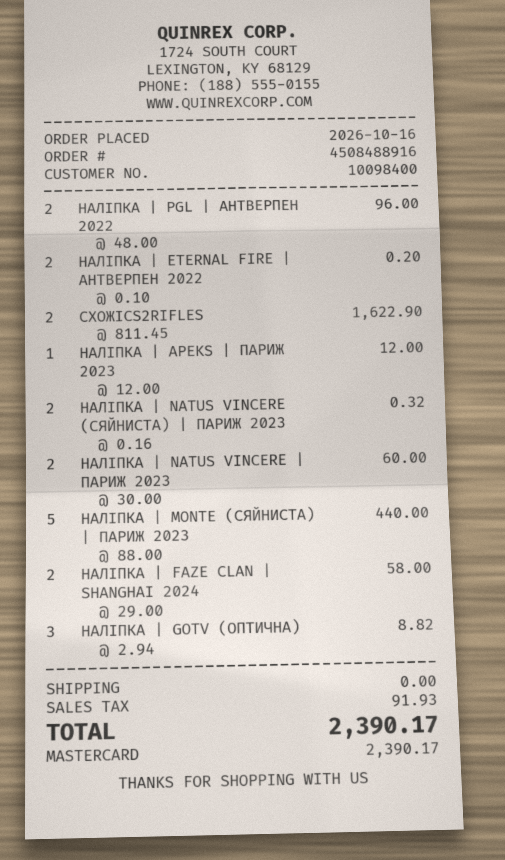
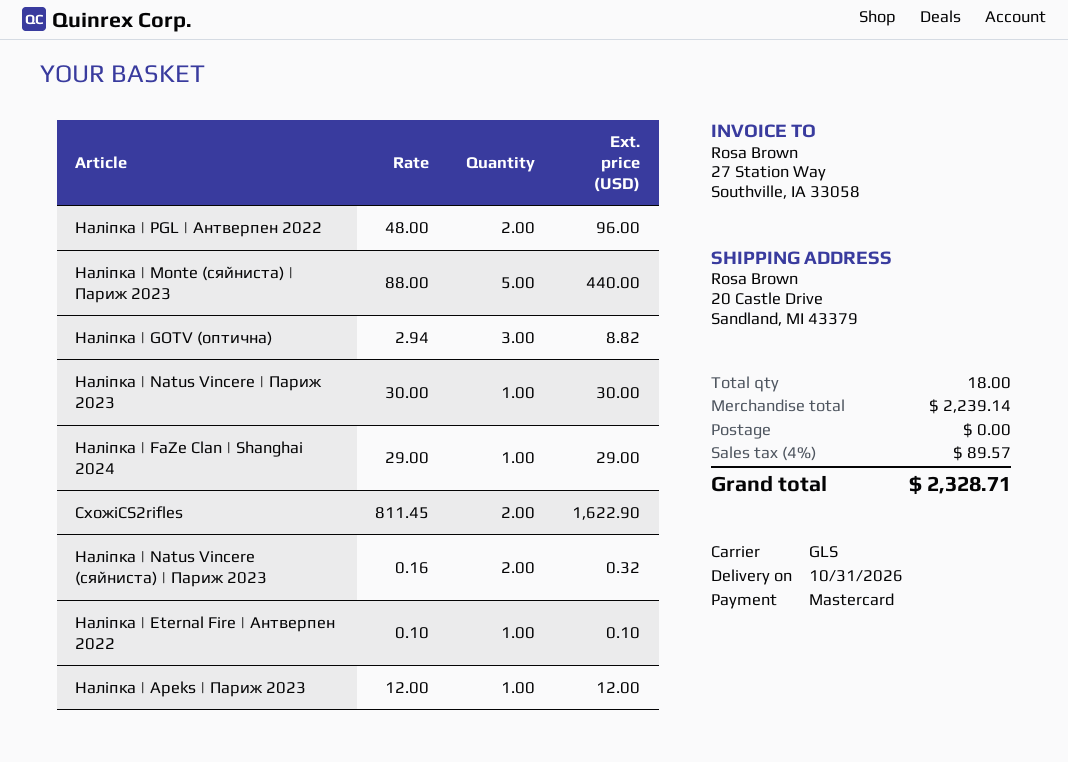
НАЛІПКА | ETERNAL FIRE | АНТВЕРПЕН 2022: 2 x 0.10 = 0.20 -> 1 x 0.10 = 0.10
НАЛІПКА | NATUS VINCERE | ПАРИЖ 2023: 2 x 30.00 = 60.00 -> 1 x 30.00 = 30.00
НАЛІПКА | FAZE CLAN | SHANGHAI 2024: 2 x 29.00 = 58.00 -> 1 x 29.00 = 29.00
tax: 91.93 -> 89.57
total: 2390.17 -> 2328.71

